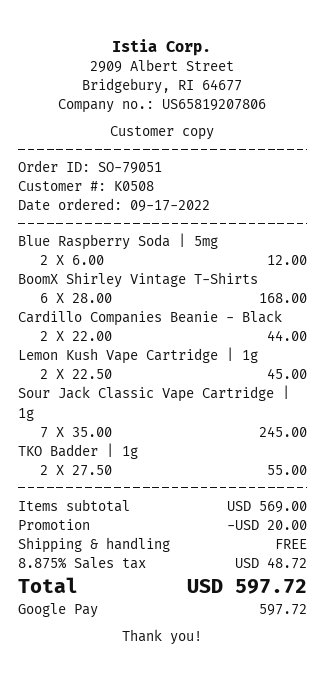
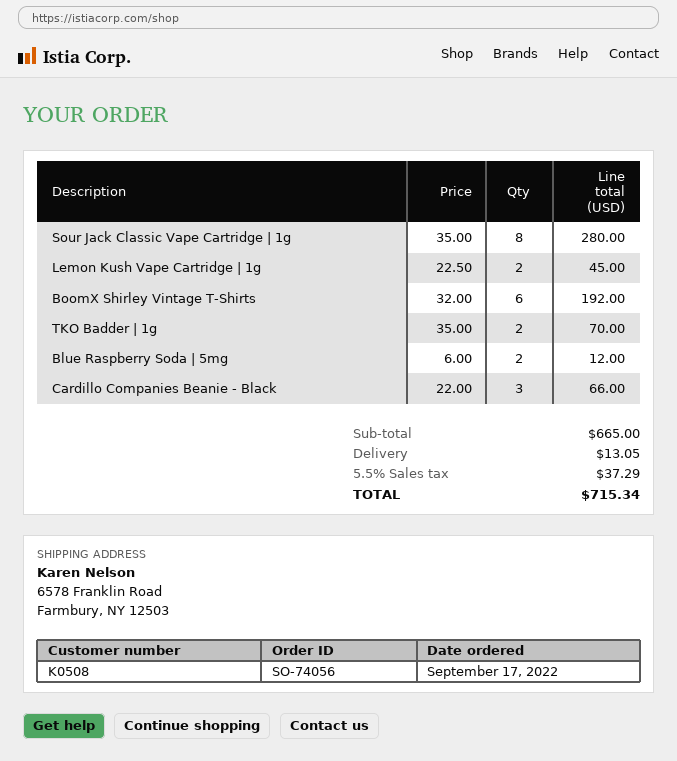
order number: SO-79051 -> SO-74056
BoomX Shirley Vintage T-Shirts: 6 x 28.00 = 168.00 -> 6 x 32.00 = 192.00
Cardillo Companies Beanie - Black: 2 x 22.00 = 44.00 -> 3 x 22.00 = 66.00
Sour Jack Classic Vape Cartridge | 1g: 7 x 35.00 = 245.00 -> 8 x 35.00 = 280.00
TKO Badder | 1g: 2 x 27.50 = 55.00 -> 2 x 35.00 = 70.00
subtotal: 569.00 -> 665.00
discount: 20.00 -> none
shipping: 0.00 -> 13.05
tax: 8.875% = 48.72 -> 5.5% = 37.29
total: 597.72 -> 715.34

